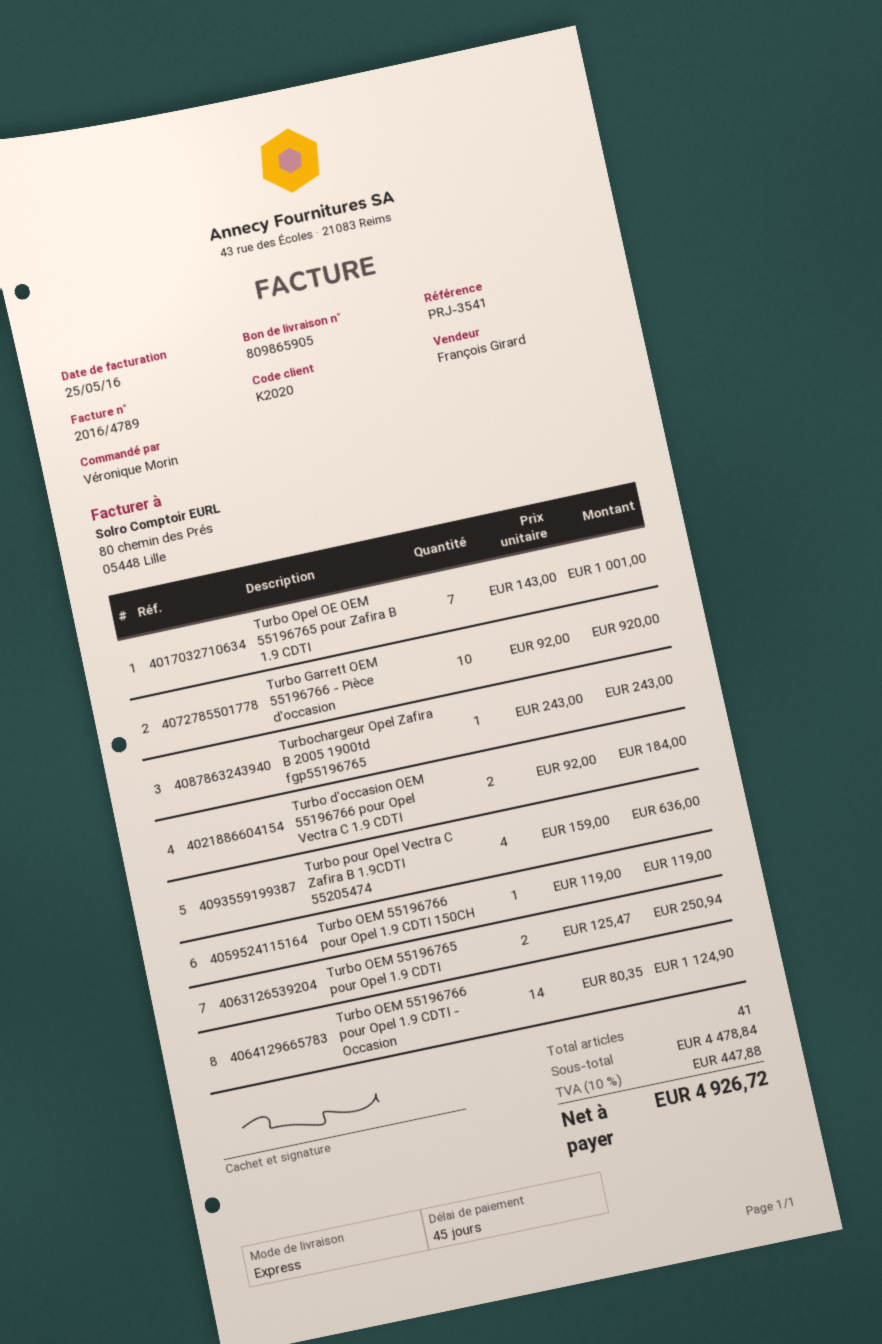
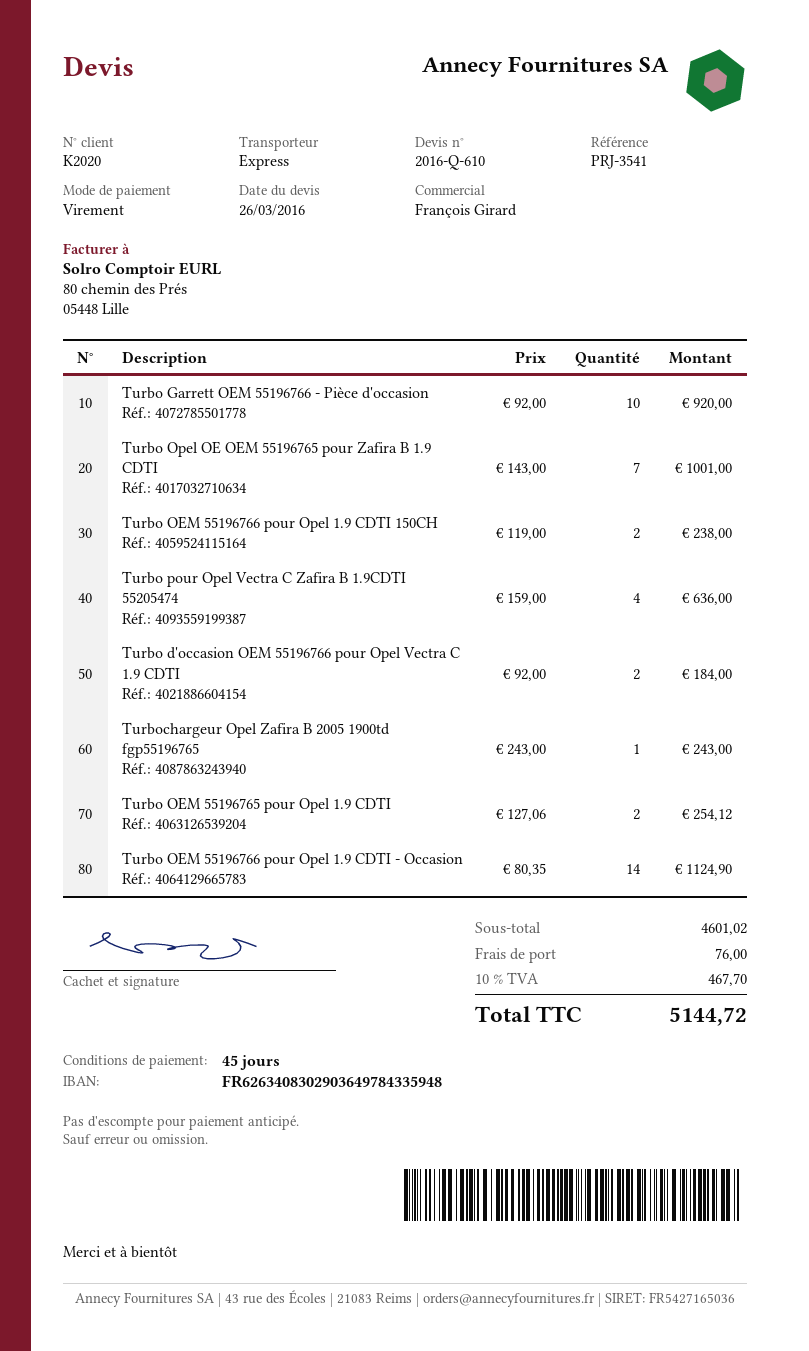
Turbo OEM 55196766 pour Opel 1.9 CDTI 150CH: 1 x 119.00 = 119.00 -> 2 x 119.00 = 238.00
Turbo OEM 55196765 pour Opel 1.9 CDTI: 2 x 125.47 = 250.94 -> 2 x 127.06 = 254.12
subtotal: 4478.84 -> 4601.02
shipping: none -> 76.00
tax: 10% = 447.88 -> 10% = 467.70
total: 4926.72 -> 5144.72

